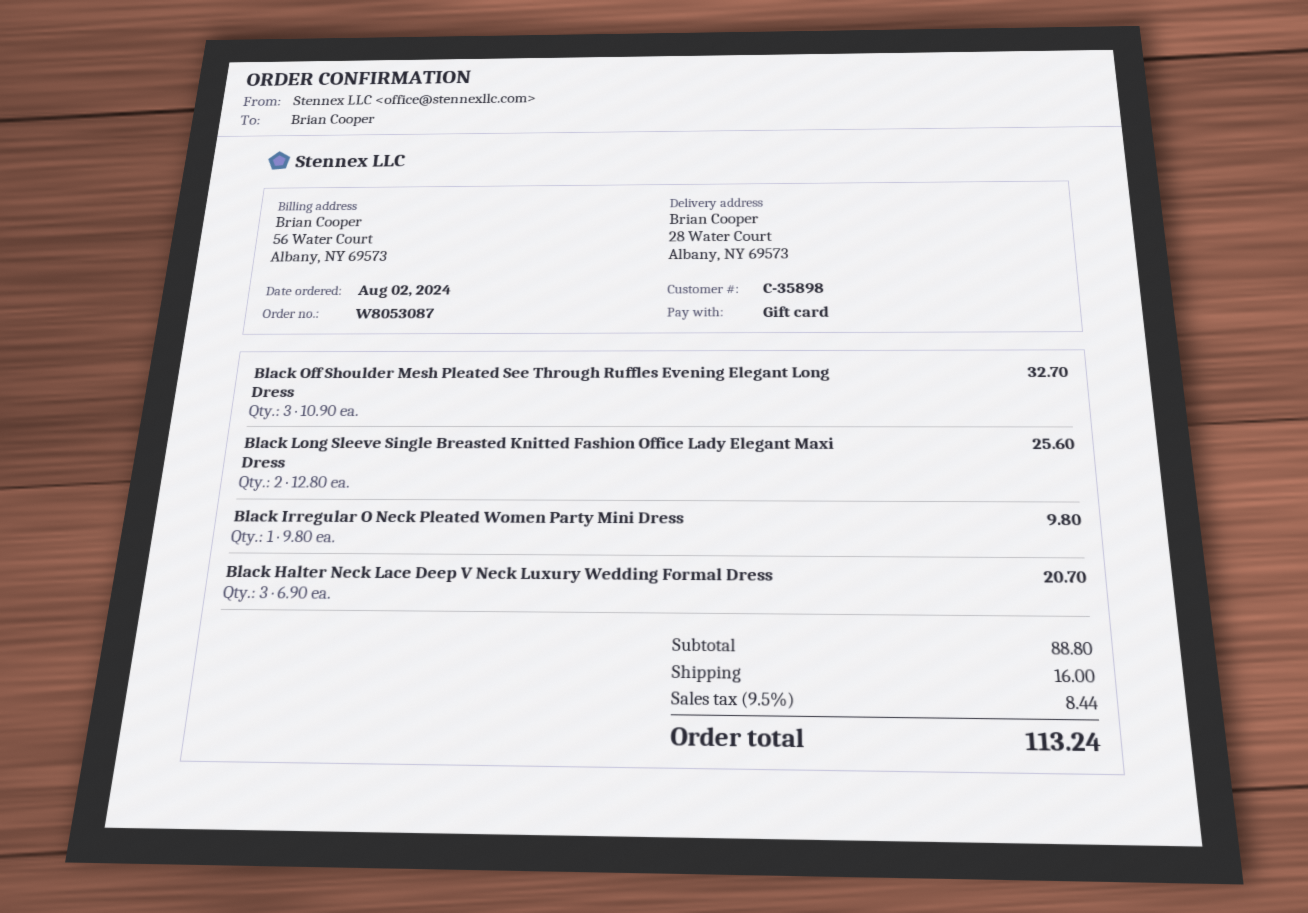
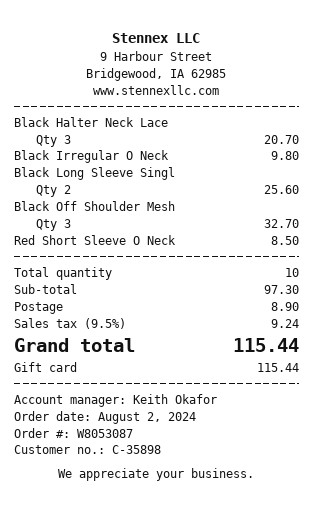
Red Short Sleeve O Neck: none -> 1 for 8.50
subtotal: 88.80 -> 97.30
shipping: 16.00 -> 8.90
tax: 9.5% = 8.44 -> 9.5% = 9.24
total: 113.24 -> 115.44

